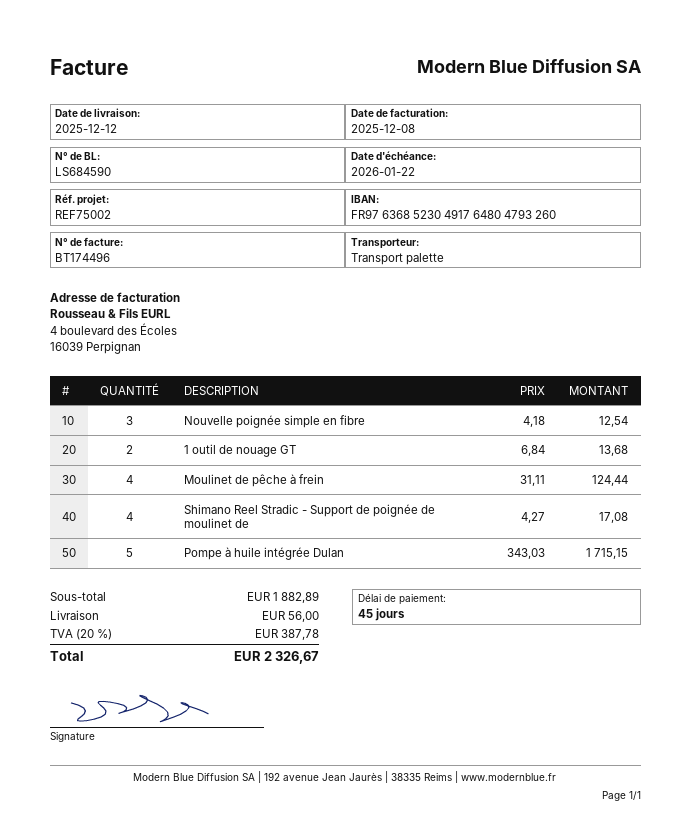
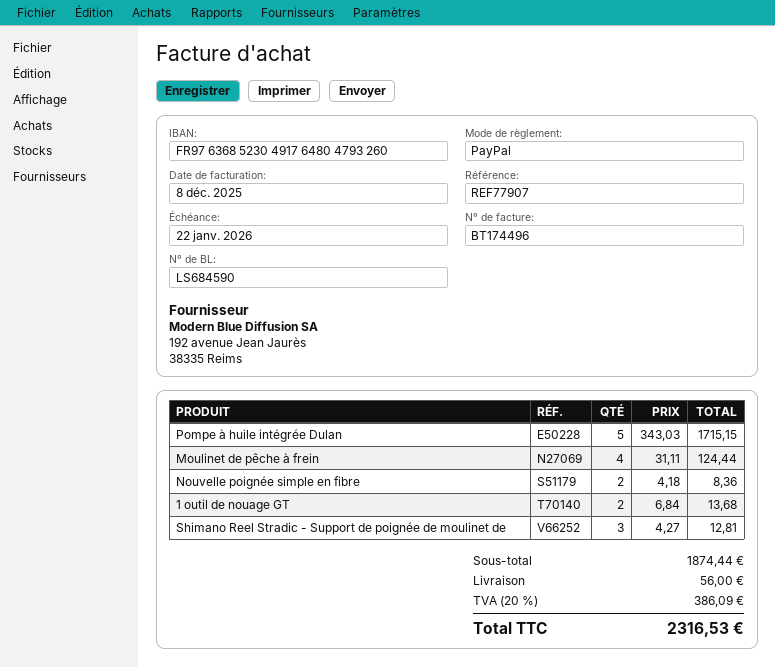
reference: REF75002 -> REF77907
Nouvelle poignée simple en fibre: 3 x 4.18 = 12.54 -> 2 x 4.18 = 8.36
Shimano Reel Stradic - Support de poignée de moulinet de: 4 x 4.27 = 17.08 -> 3 x 4.27 = 12.81
subtotal: 1882.89 -> 1874.44
tax: 20% = 387.78 -> 20% = 386.09
total: 2326.67 -> 2316.53

